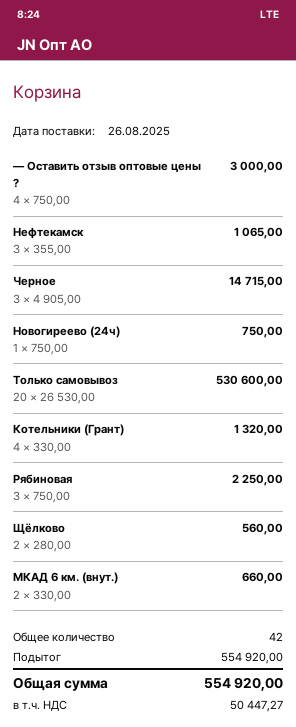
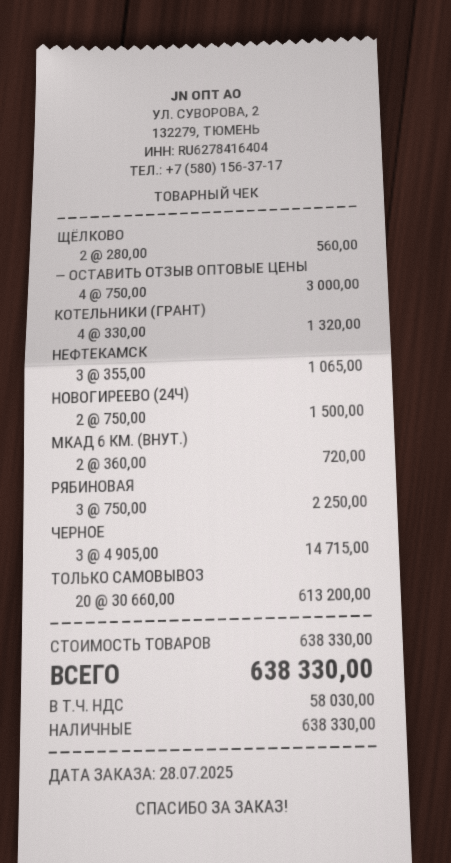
Новогиреево (24ч): 1 x 750.00 = 750.00 -> 2 x 750.00 = 1500.00
Только самовывоз: 20 x 26530.00 = 530600.00 -> 20 x 30660.00 = 613200.00
МКАД 6 км. (внут.): 2 x 330.00 = 660.00 -> 2 x 360.00 = 720.00
subtotal: 554920.00 -> 638330.00
tax: 50447.27 -> 58030.00
total: 554920.00 -> 638330.00

